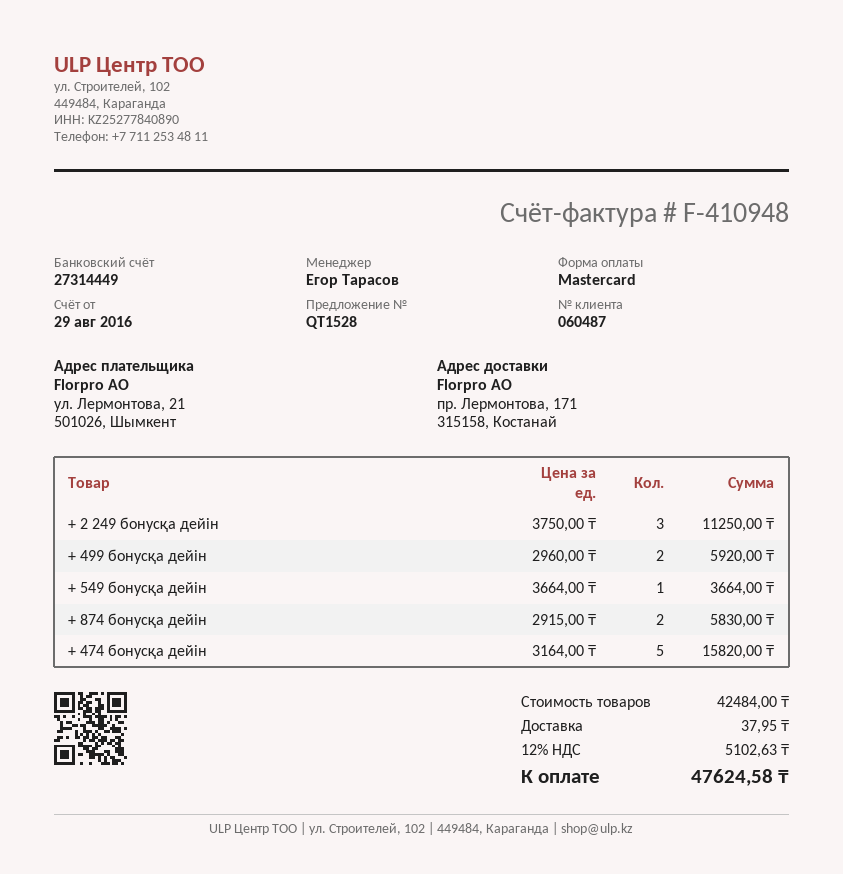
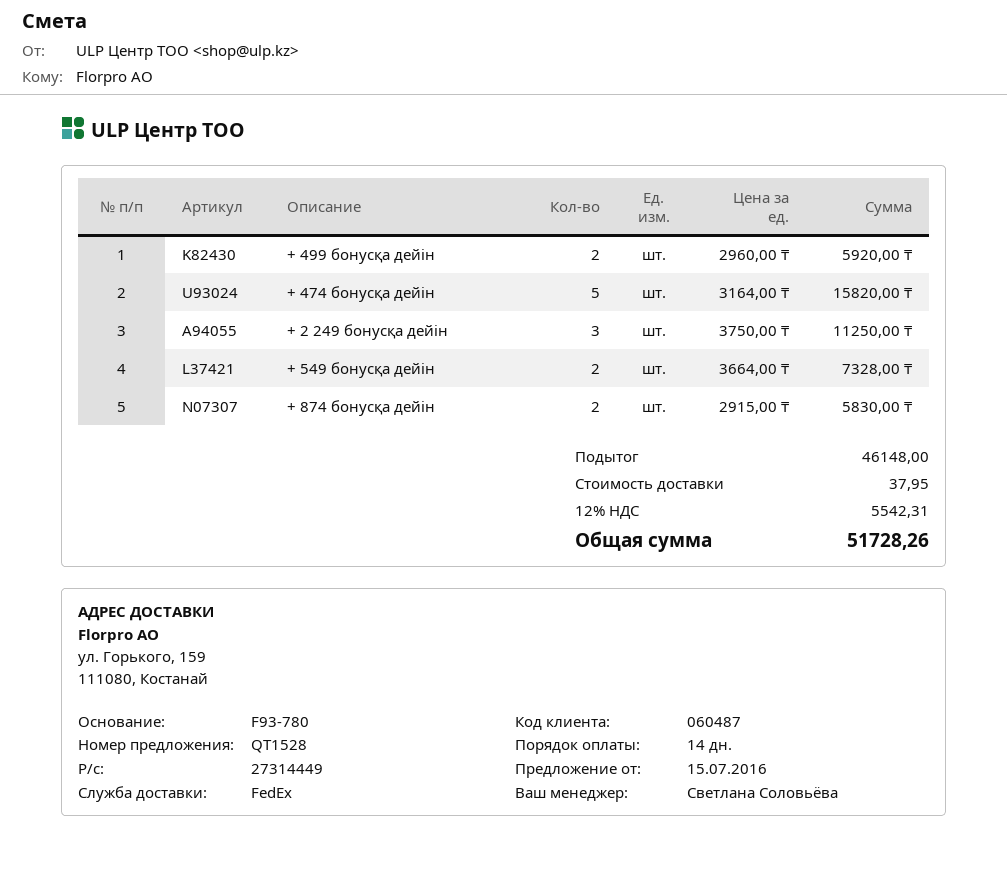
sales rep: Егор Тарасов -> Светлана Соловьёва
ship to: пр. Лермонтова, 171, 315158, Костанай -> ул. Горького, 159, 111080, Костанай
+ 549 бонусқа дейін: 1 x 3664.00 = 3664.00 -> 2 x 3664.00 = 7328.00
subtotal: 42484.00 -> 46148.00
tax: 12% = 5102.63 -> 12% = 5542.31
total: 47624.58 -> 51728.26

